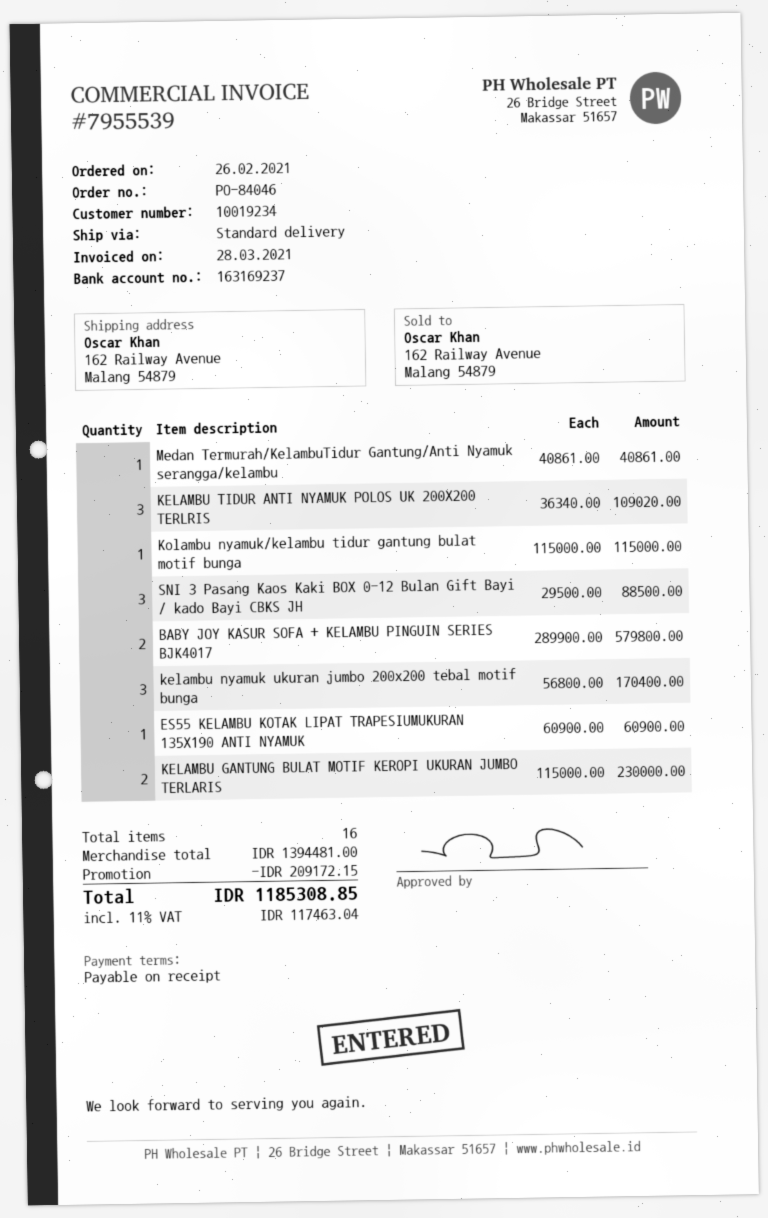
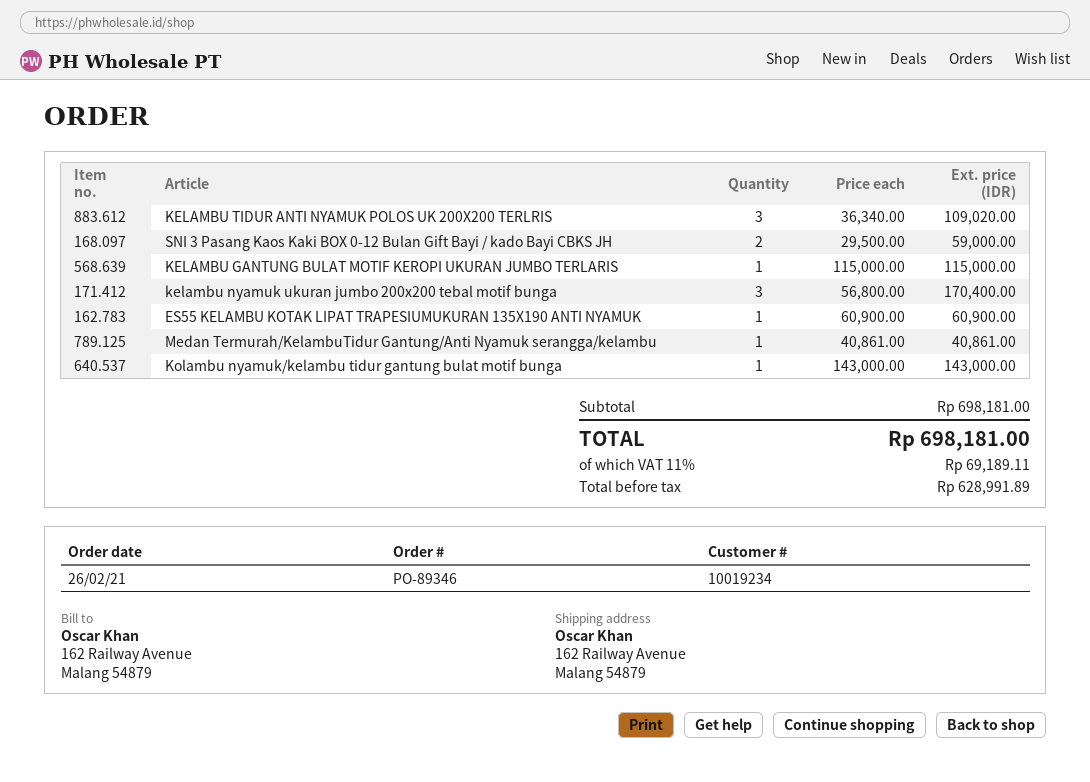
order number: PO-84046 -> PO-89346
Kolambu nyamuk/kelambu tidur gantung bulat motif bunga: 1 x 115000.00 = 115000.00 -> 1 x 143000.00 = 143000.00
SNI 3 Pasang Kaos Kaki BOX 0-12 Bulan Gift Bayi / kado Bayi CBKS JH: 3 x 29500.00 = 88500.00 -> 2 x 29500.00 = 59000.00
BABY JOY KASUR SOFA + KELAMBU PINGUIN SERIES BJK4017: 2 x 289900.00 = 579800.00 -> none
KELAMBU GANTUNG BULAT MOTIF KEROPI UKURAN JUMBO TERLARIS: 2 x 115000.00 = 230000.00 -> 1 x 115000.00 = 115000.00
subtotal: 1394481.00 -> 698181.00
discount: 209172.15 -> none
tax: 11% = 117463.04 -> 11% = 69189.11
total: 1185308.85 -> 698181.00

